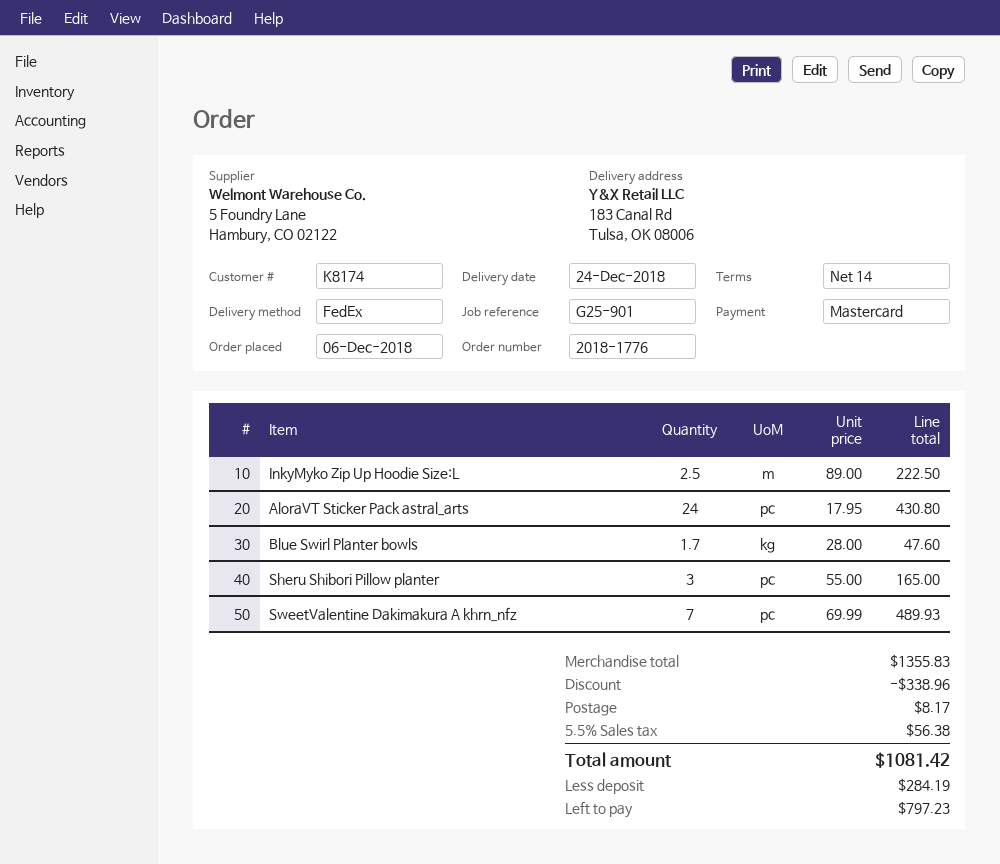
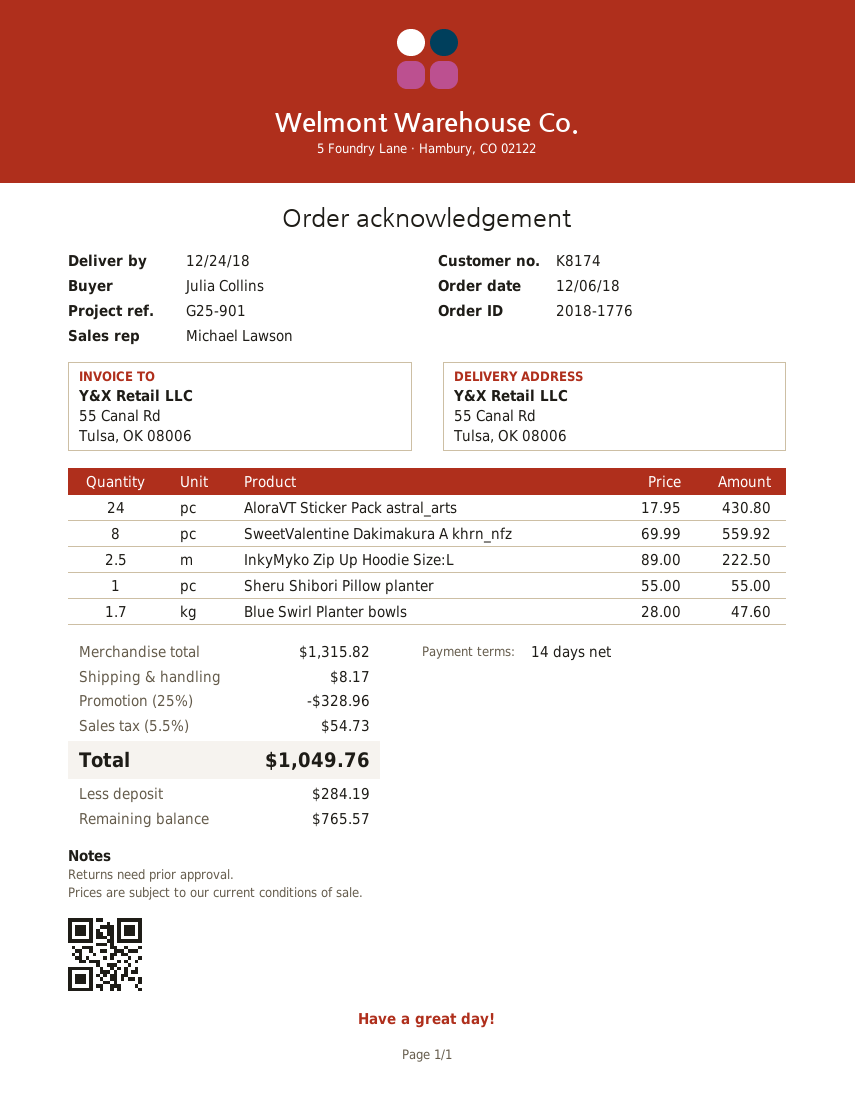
ship to: 183 Canal Rd, Tulsa, OK 08006 -> 55 Canal Rd, Tulsa, OK 08006
Sheru Shibori Pillow planter: 3 x 55.00 = 165.00 -> 1 x 55.00 = 55.00
SweetValentine Dakimakura A khrn_nfz: 7 x 69.99 = 489.93 -> 8 x 69.99 = 559.92
subtotal: 1355.83 -> 1315.82
discount: 338.96 -> 328.96
tax: 5.5% = 56.38 -> 5.5% = 54.73
total: 1081.42 -> 1049.76
balance: 797.23 -> 765.57

